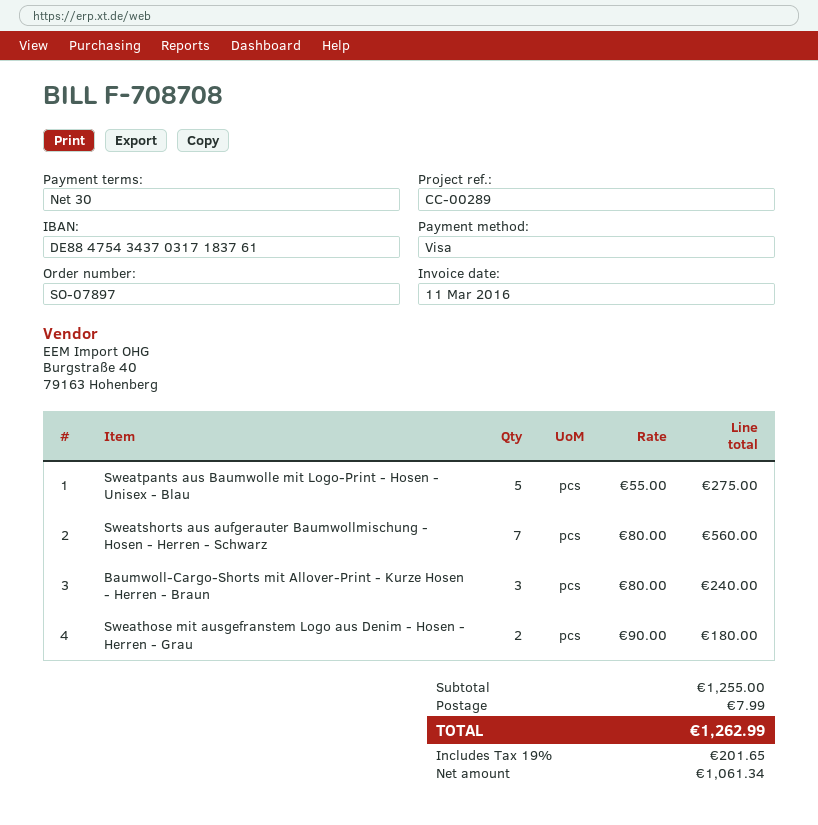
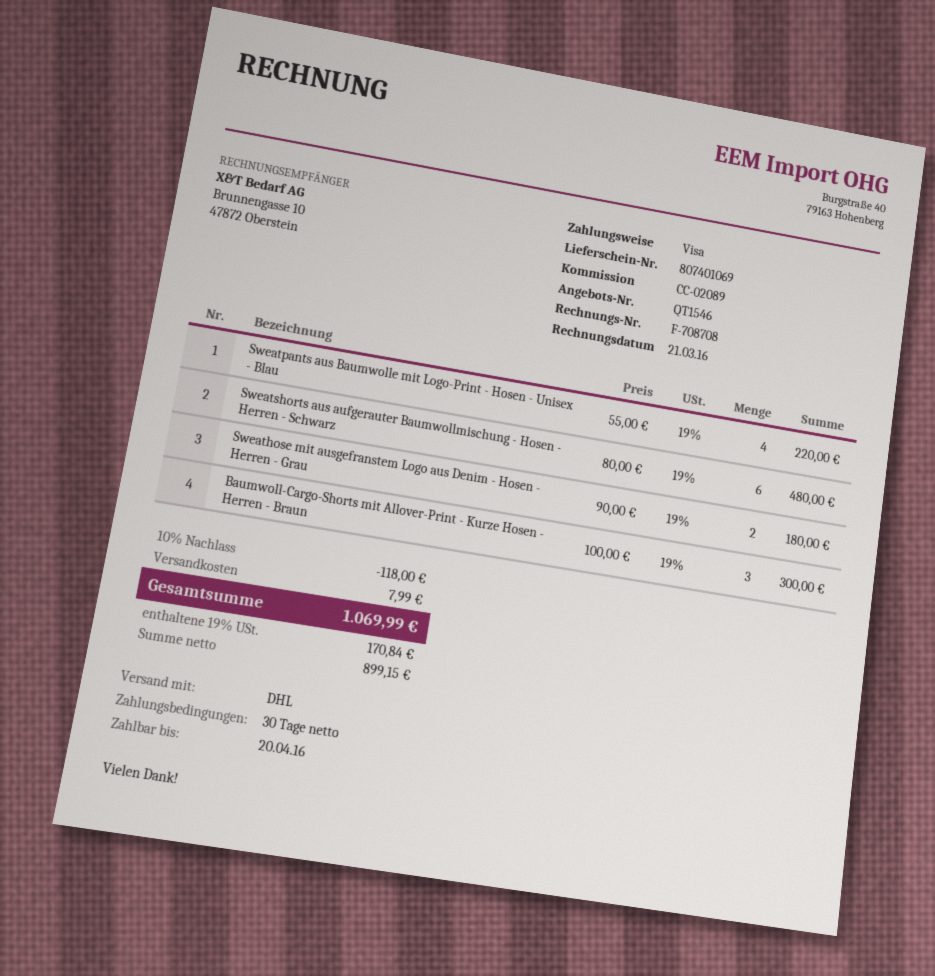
invoice date: 2016-03-11 -> 2016-03-21
reference: CC-00289 -> CC-02089
Sweatpants aus Baumwolle mit Logo-Print - Hosen - Unisex - Blau: 5 x 55.00 = 275.00 -> 4 x 55.00 = 220.00
Sweatshorts aus aufgerauter Baumwollmischung - Hosen - Herren - Schwarz: 7 x 80.00 = 560.00 -> 6 x 80.00 = 480.00
Baumwoll-Cargo-Shorts mit Allover-Print - Kurze Hosen - Herren - Braun: 3 x 80.00 = 240.00 -> 3 x 100.00 = 300.00
discount: none -> 10% = 118.00
net: 1061.34 -> 899.15
tax: 19% = 201.65 -> 19% = 170.84
total: 1262.99 -> 1069.99

